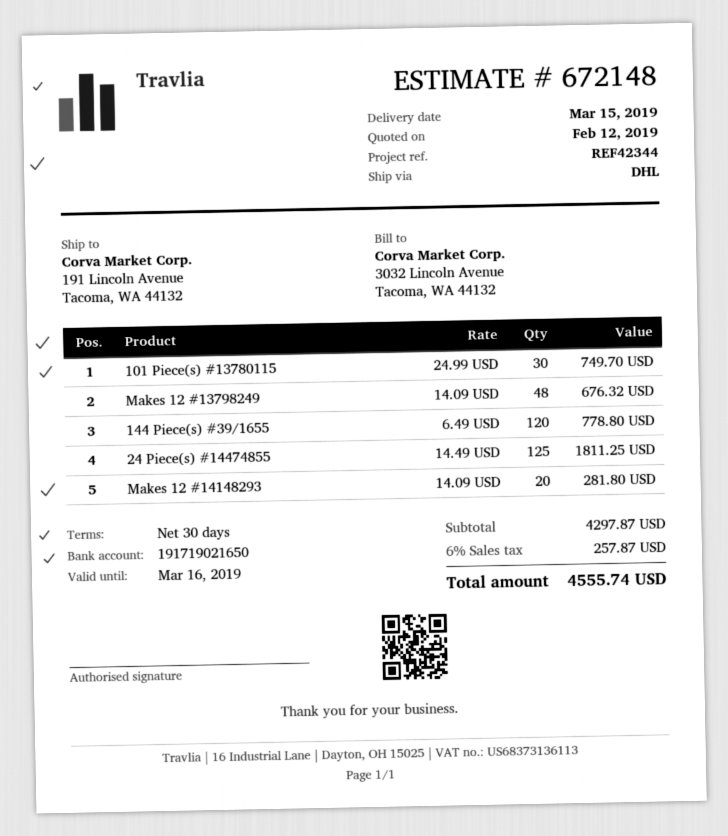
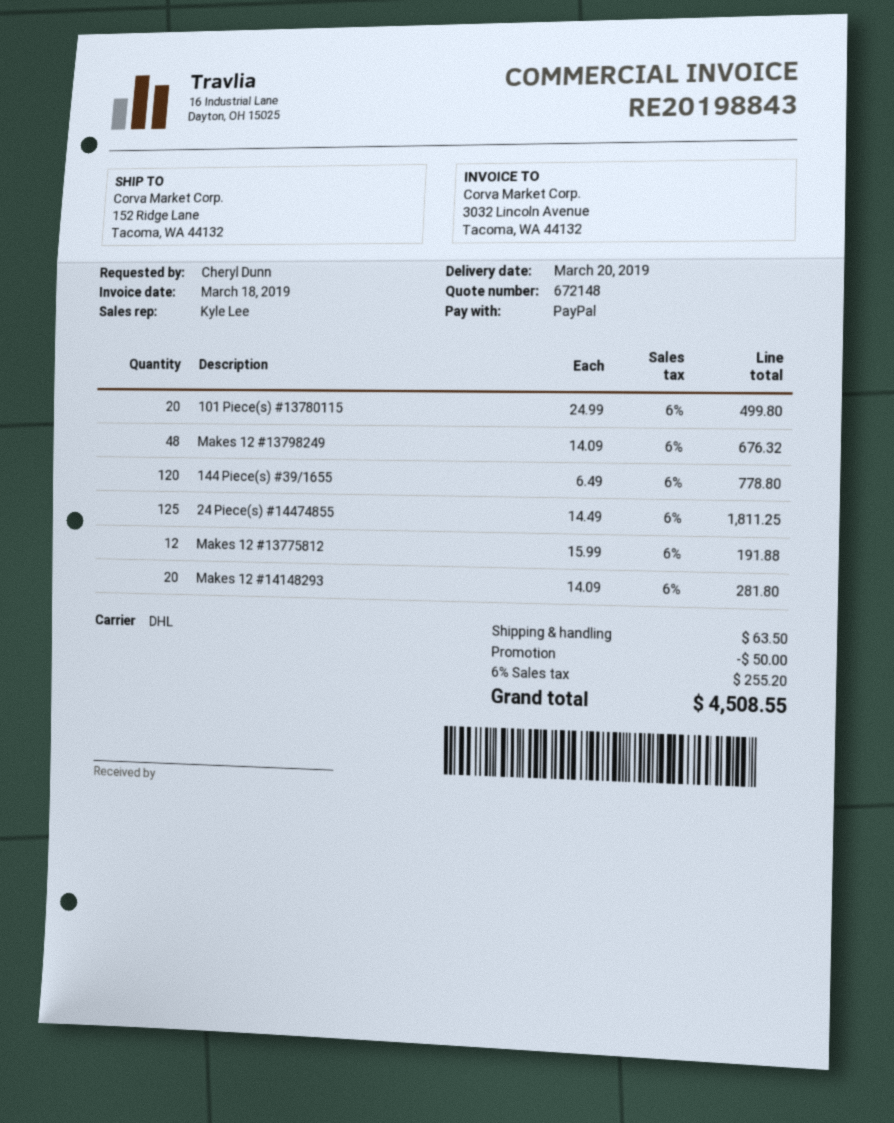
delivery date: 2019-03-15 -> 2019-03-20
ship to: 191 Lincoln Avenue, Tacoma, WA 44132 -> 152 Ridge Lane, Tacoma, WA 44132
101 Piece(s) #13780115: 30 x 24.99 = 749.70 -> 20 x 24.99 = 499.80
Makes 12 #13775812: none -> 12 x 15.99 = 191.88
discount: none -> 50.00
shipping: none -> 63.50
tax: 6% = 257.87 -> 6% = 255.20
total: 4555.74 -> 4508.55

